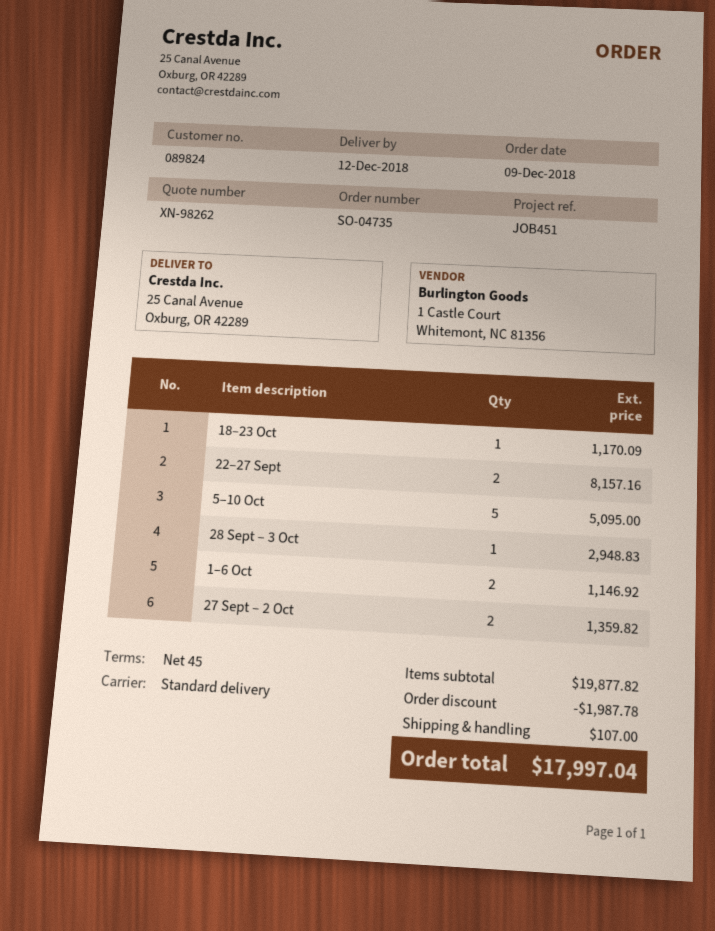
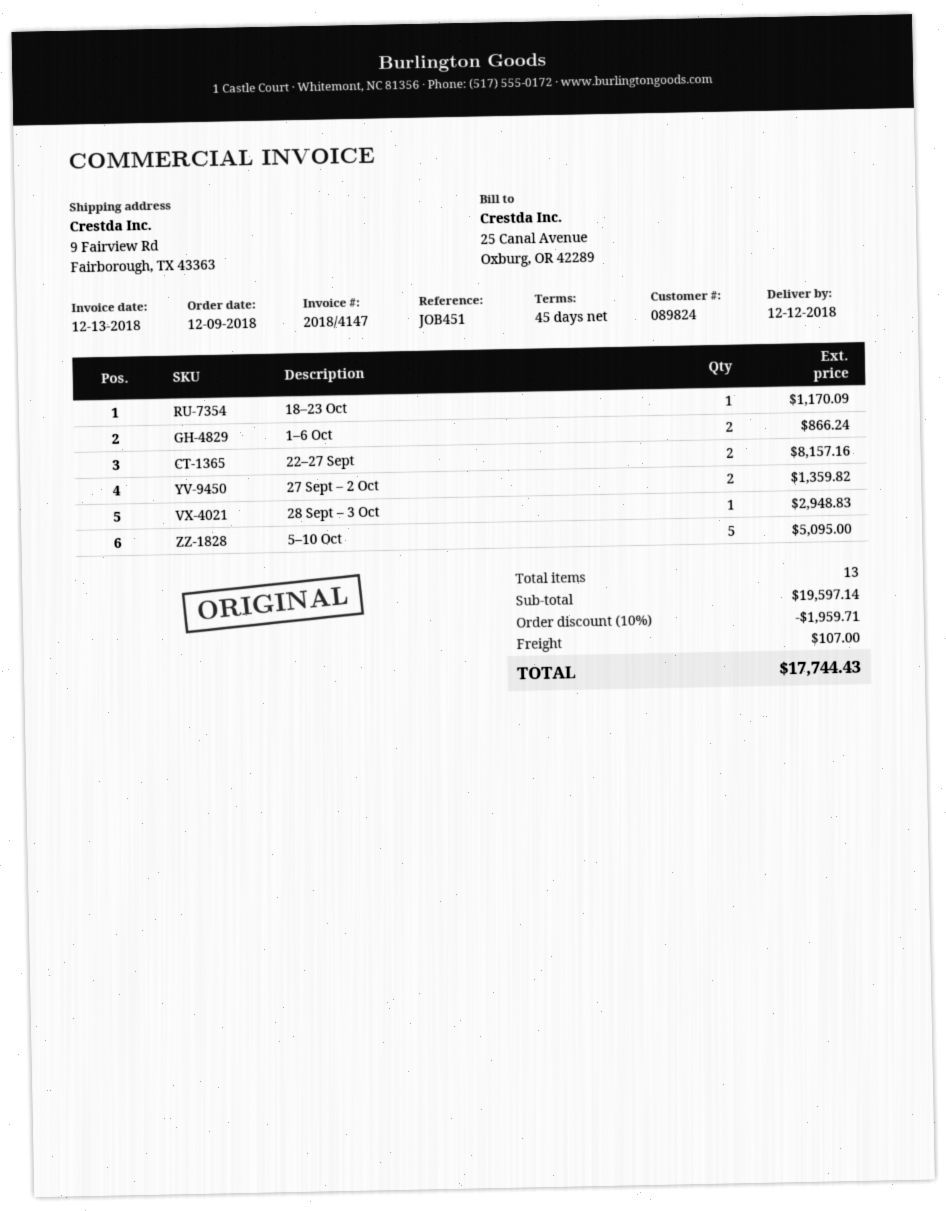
ship to: 25 Canal Avenue, Oxburg, OR 42289 -> 9 Fairview Rd, Fairborough, TX 43363
1–6 Oct: 2 for 1146.92 -> 2 for 866.24
subtotal: 19877.82 -> 19597.14
discount: 1987.78 -> 1959.71
total: 17997.04 -> 17744.43

